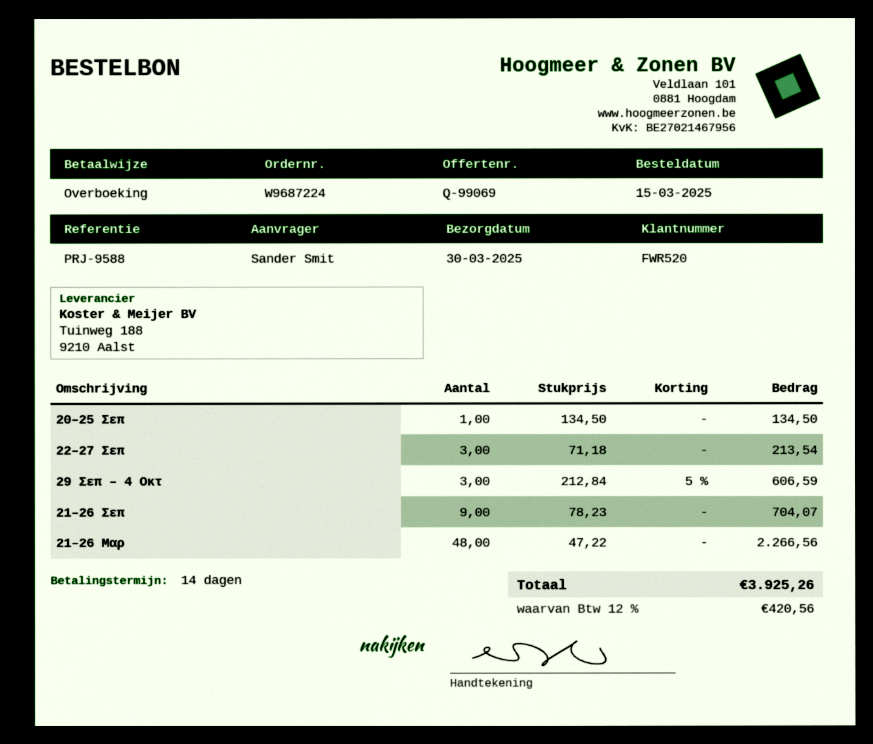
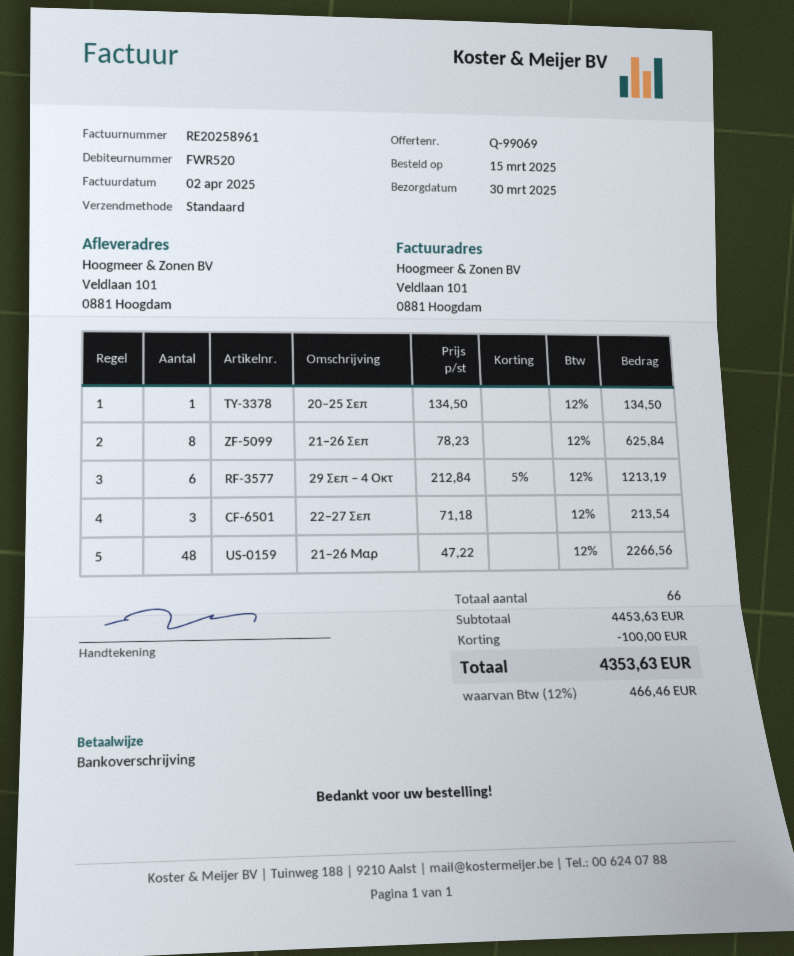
29 Σεπ – 4 Οκτ: 3 x 212.84 - 5% = 606.59 -> 6 x 212.84 - 5% = 1213.19
21–26 Σεπ: 9 x 78.23 = 704.07 -> 8 x 78.23 = 625.84
discount: none -> 100.00
tax: 12% = 420.56 -> 12% = 466.46
total: 3925.26 -> 4353.63

